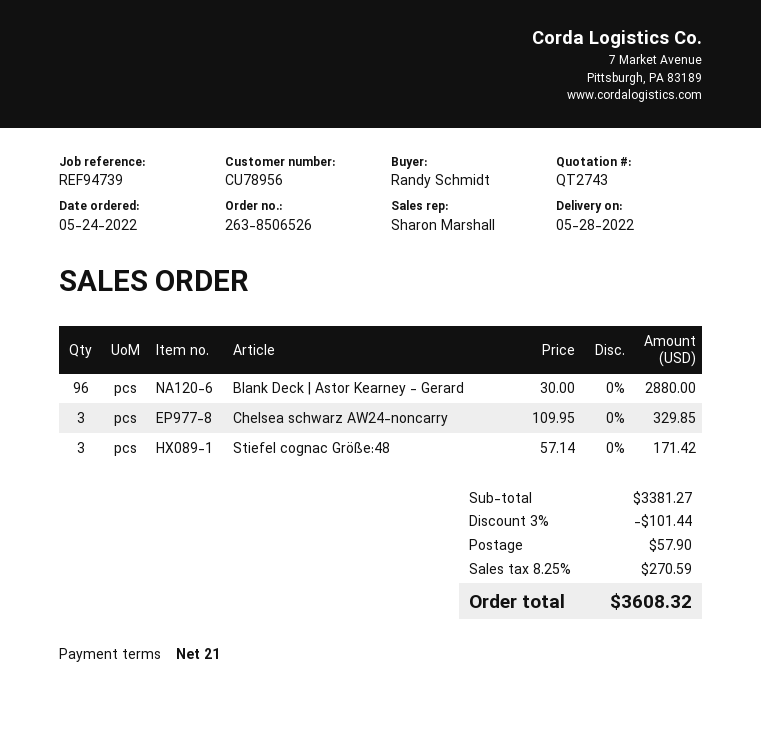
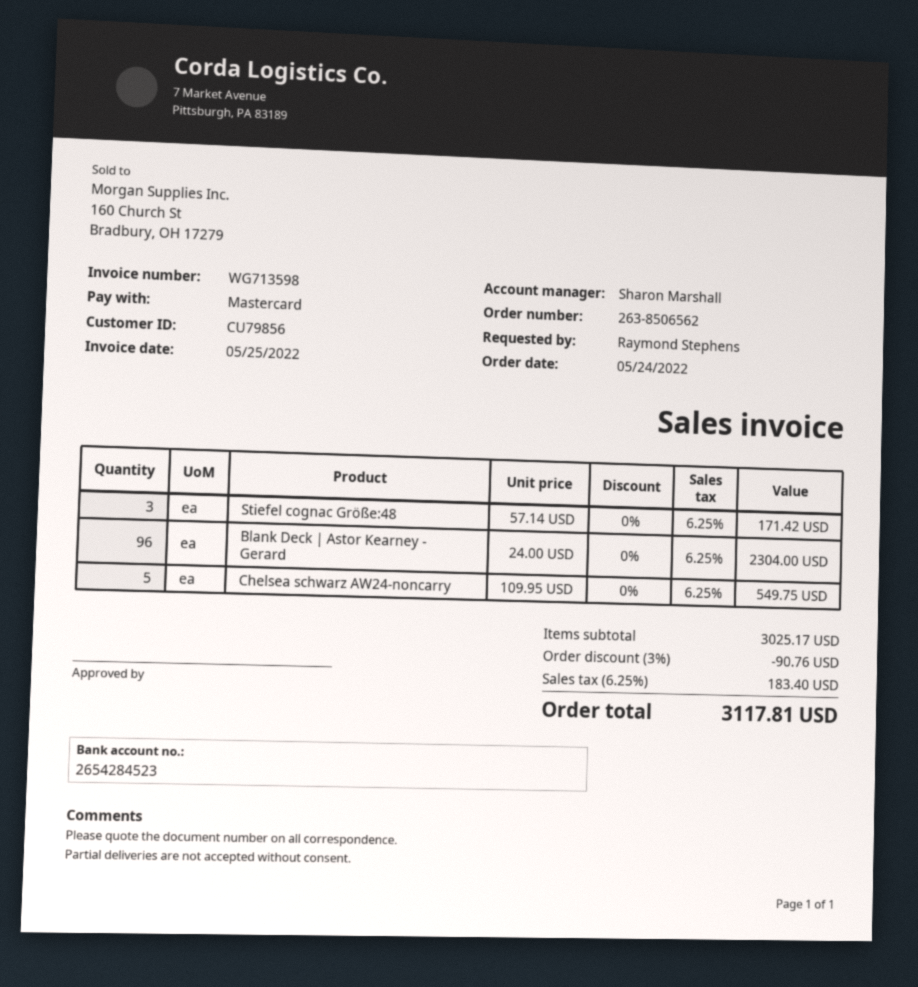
order number: 263-8506526 -> 263-8506562
customer number: CU78956 -> CU79856
ordered by: Randy Schmidt -> Raymond Stephens
Blank Deck | Astor Kearney - Gerard: 96 x 30.00 = 2880.00 -> 96 x 24.00 = 2304.00
Chelsea schwarz AW24-noncarry: 3 x 109.95 = 329.85 -> 5 x 109.95 = 549.75
subtotal: 3381.27 -> 3025.17
discount: 3% = 101.44 -> 3% = 90.76
shipping: 57.90 -> none
tax: 8.25% = 270.59 -> 6.25% = 183.40
total: 3608.32 -> 3117.81

